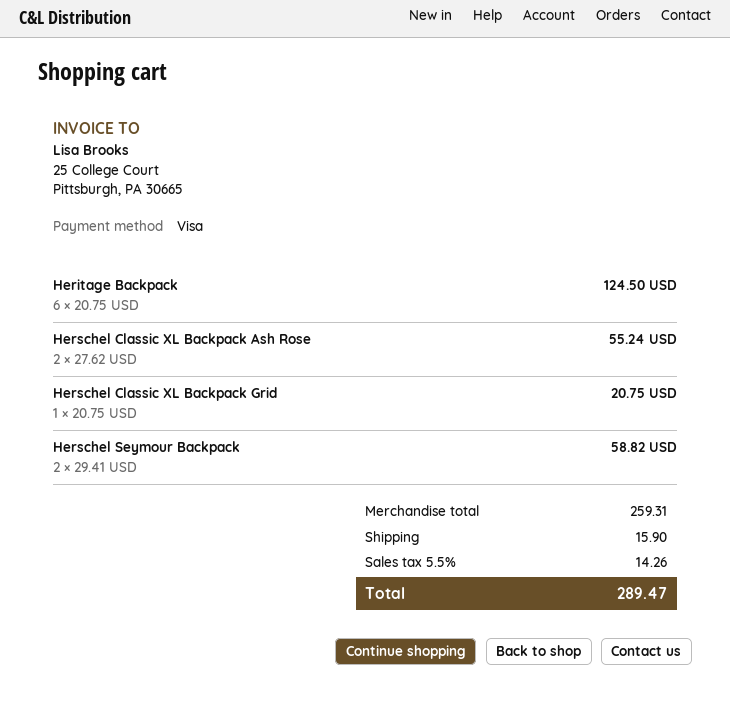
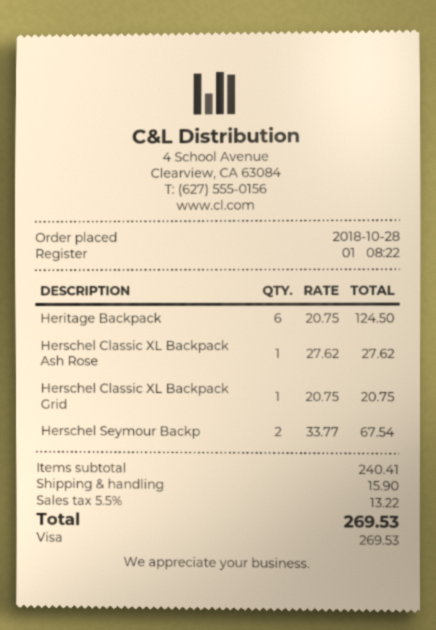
Herschel Classic XL Backpack Ash Rose: 2 x 27.62 = 55.24 -> 1 x 27.62 = 27.62
Herschel Seymour Backpack: 2 x 29.41 = 58.82 -> 2 x 33.77 = 67.54
subtotal: 259.31 -> 240.41
tax: 5.5% = 14.26 -> 5.5% = 13.22
total: 289.47 -> 269.53

